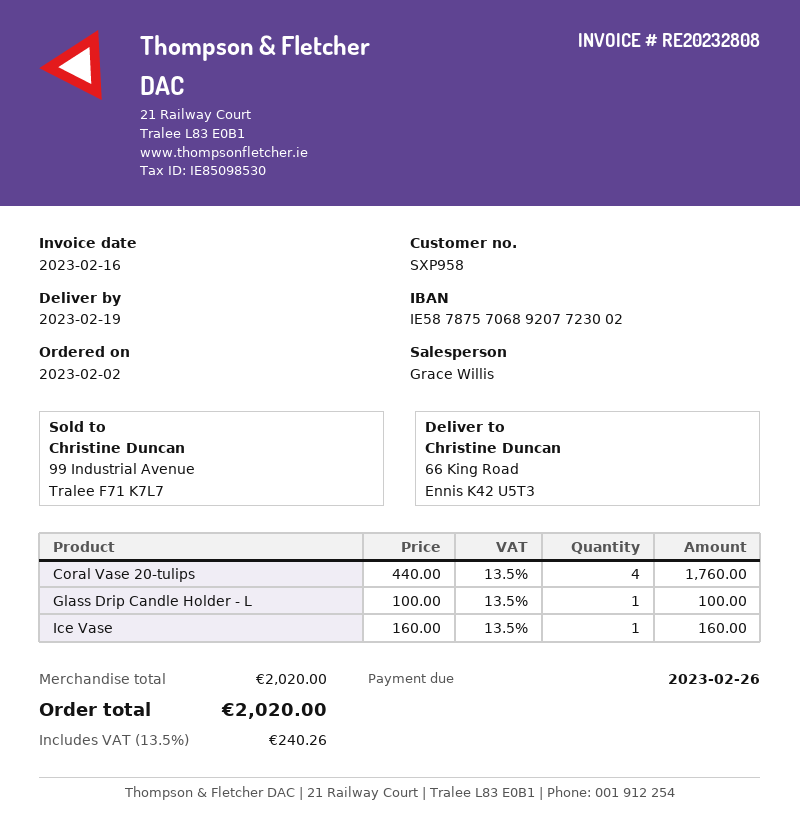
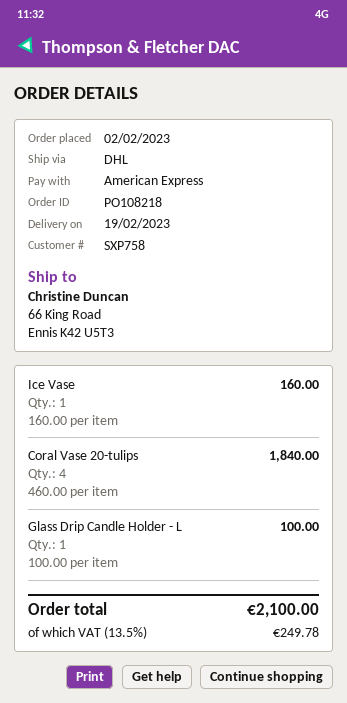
customer number: SXP958 -> SXP758
Coral Vase 20-tulips: 4 x 440.00 = 1760.00 -> 4 x 460.00 = 1840.00
tax: 13.5% = 240.26 -> 13.5% = 249.78
total: 2020.00 -> 2100.00

